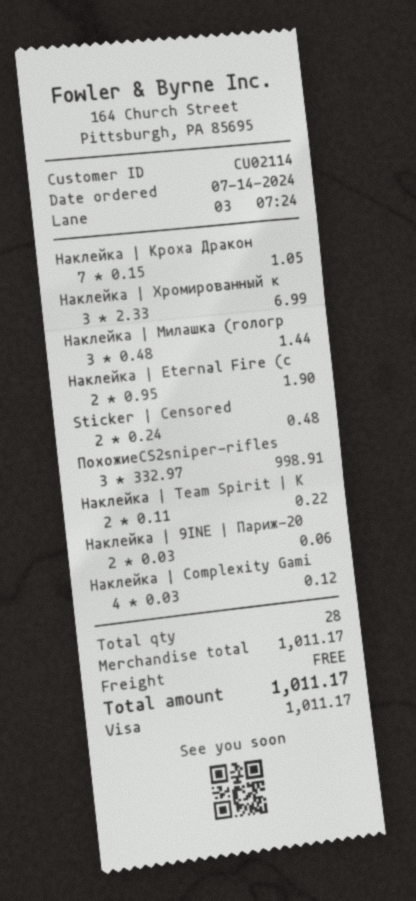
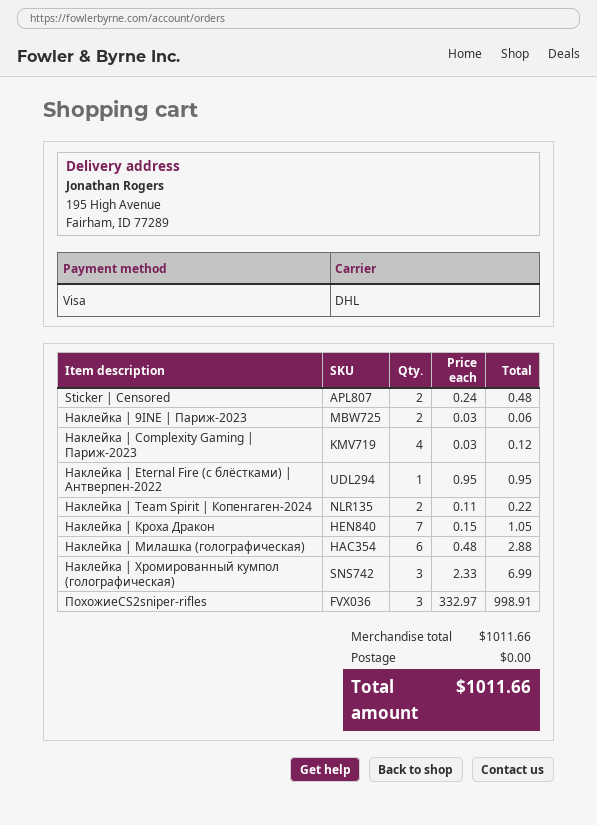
Наклейка | Милашка (гологр: 3 x 0.48 = 1.44 -> 6 x 0.48 = 2.88
Наклейка | Eternal Fire (с: 2 x 0.95 = 1.90 -> 1 x 0.95 = 0.95
subtotal: 1011.17 -> 1011.66
total: 1011.17 -> 1011.66

